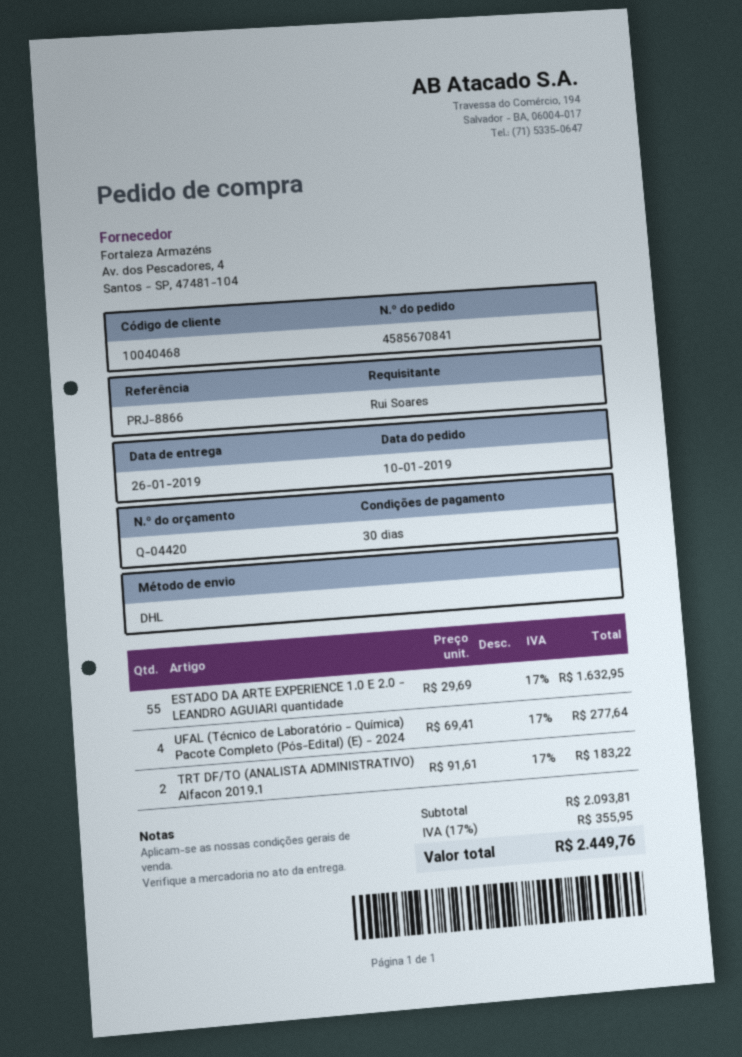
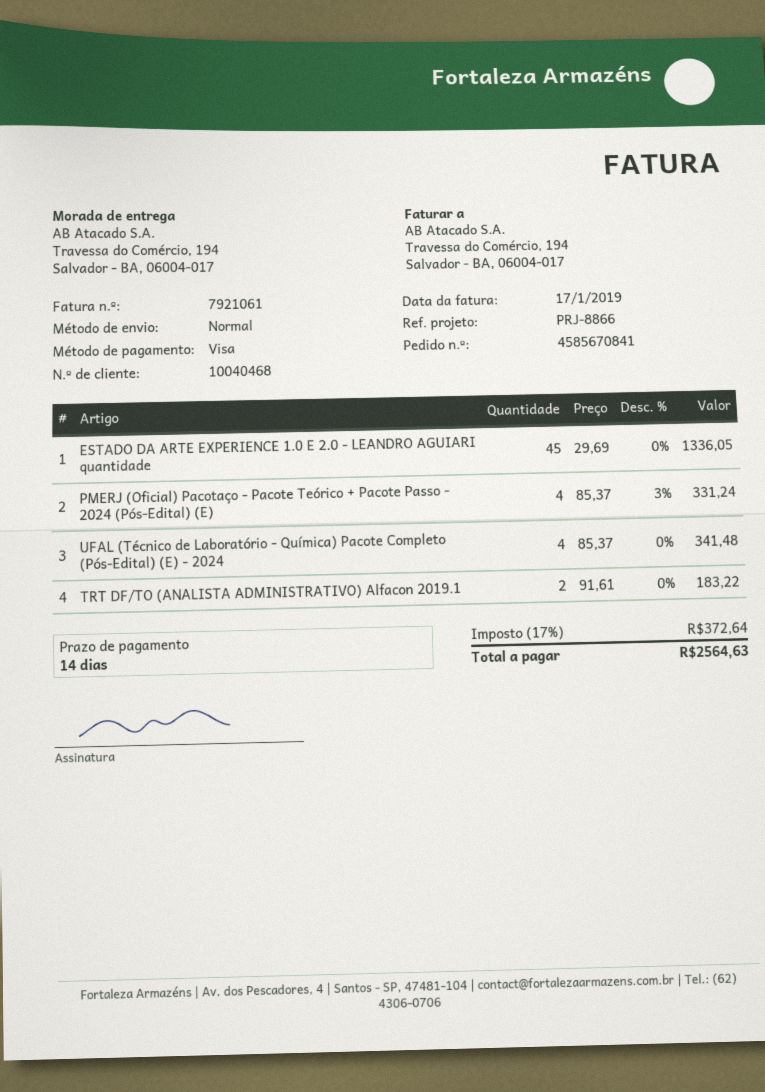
payment terms: 30 days -> 14 days
shipping method: DHL -> standard
ESTADO DA ARTE EXPERIENCE 1.0 E 2.0 - LEANDRO AGUIARI quantidade: 55 x 29.69 = 1632.95 -> 45 x 29.69 = 1336.05
UFAL (Técnico de Laboratório - Química) Pacote Completo (Pós-Edital) (E) - 2024: 4 x 69.41 = 277.64 -> 4 x 85.37 = 341.48
PMERJ (Oficial) Pacotaço - Pacote Teórico + Pacote Passo - 2024 (Pós-Edital) (E): none -> 4 x 85.37 - 3% = 331.24
tax: 17% = 355.95 -> 17% = 372.64
total: 2449.76 -> 2564.63

